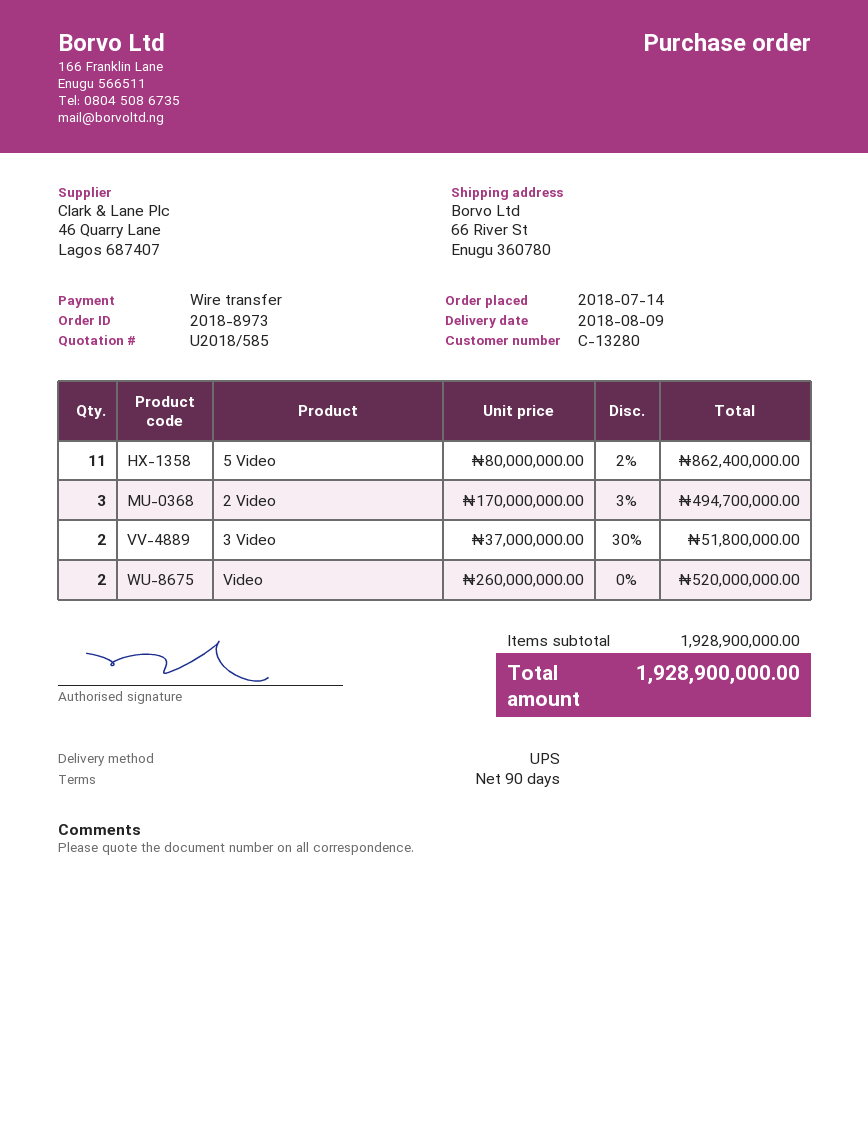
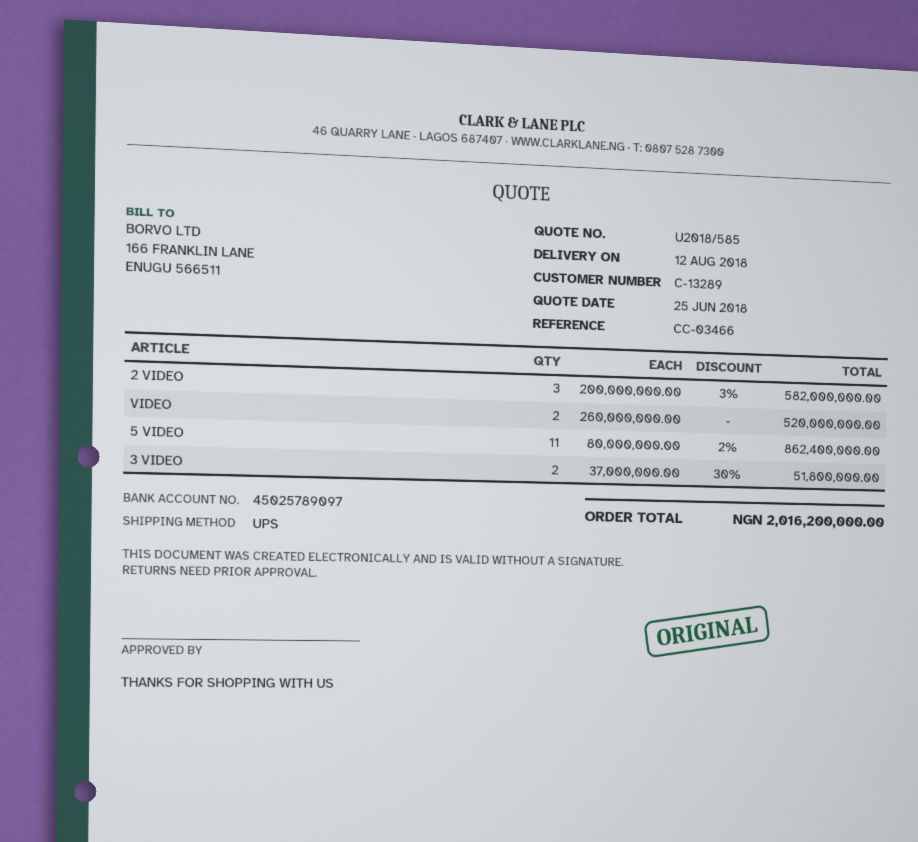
delivery date: 2018-08-09 -> 2018-08-12
customer number: C-13280 -> C-13289
2 Video: 3 x 170000000.00 - 3% = 494700000.00 -> 3 x 200000000.00 - 3% = 582000000.00
total: 1928900000.00 -> 2016200000.00

